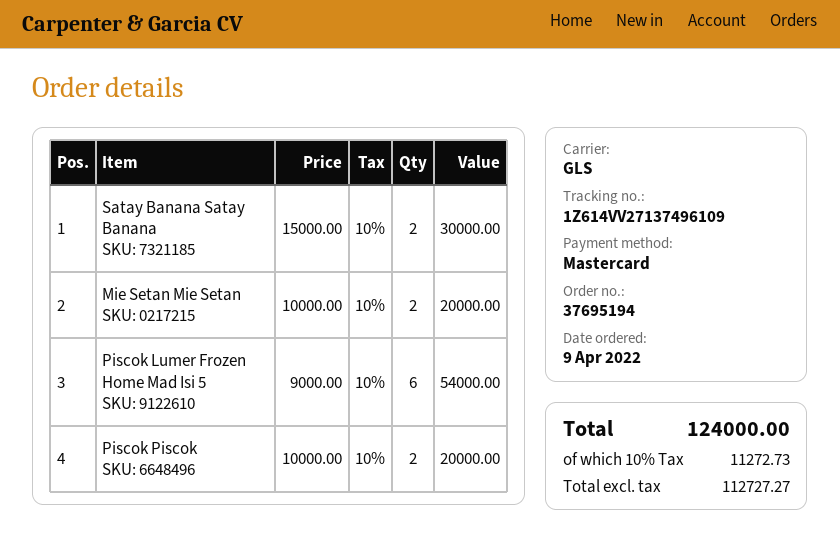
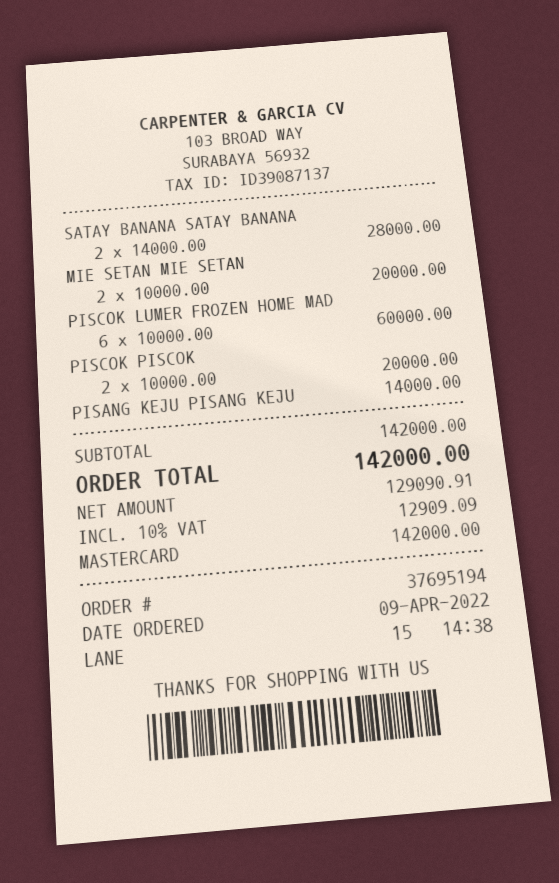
Satay Banana Satay Banana: 2 x 15000.00 = 30000.00 -> 2 x 14000.00 = 28000.00
Piscok Lumer Frozen Home Mad Isi 5: 6 x 9000.00 = 54000.00 -> 6 x 10000.00 = 60000.00
PISANG KEJU PISANG KEJU: none -> 1 x 14000.00 = 14000.00
net: 112727.27 -> 129090.91
tax: 10% = 11272.73 -> 10% = 12909.09
total: 124000.00 -> 142000.00

